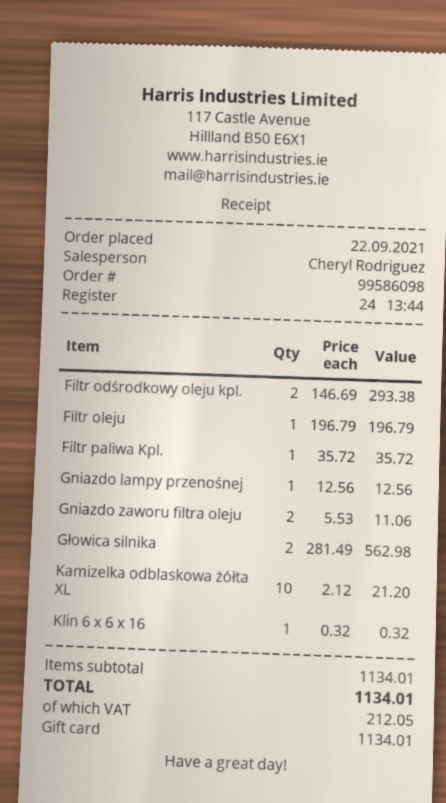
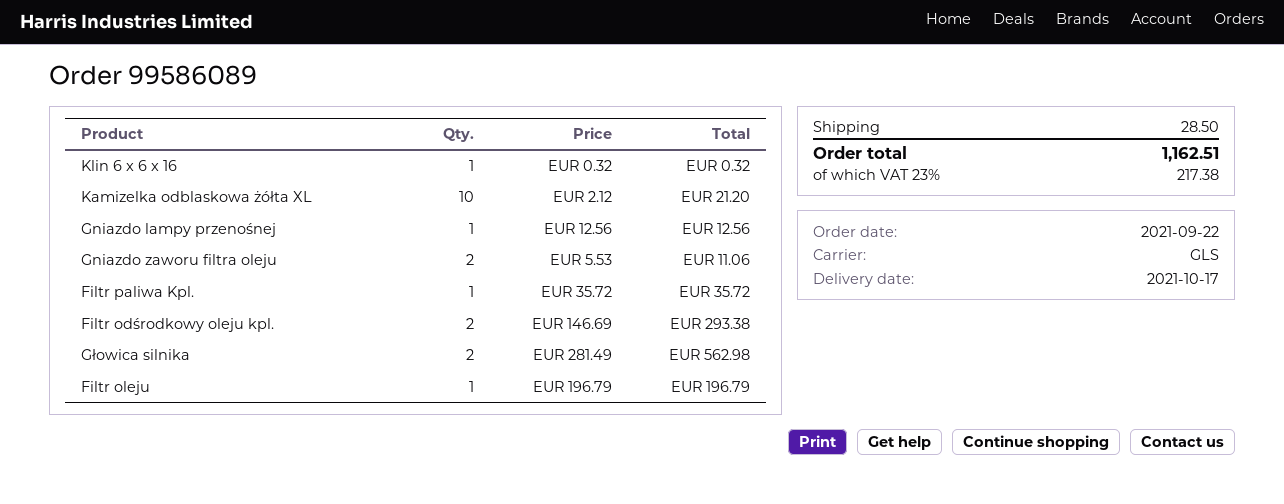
order number: 99586098 -> 99586089
shipping: none -> 28.50
tax: 212.05 -> 217.38
total: 1134.01 -> 1162.51

